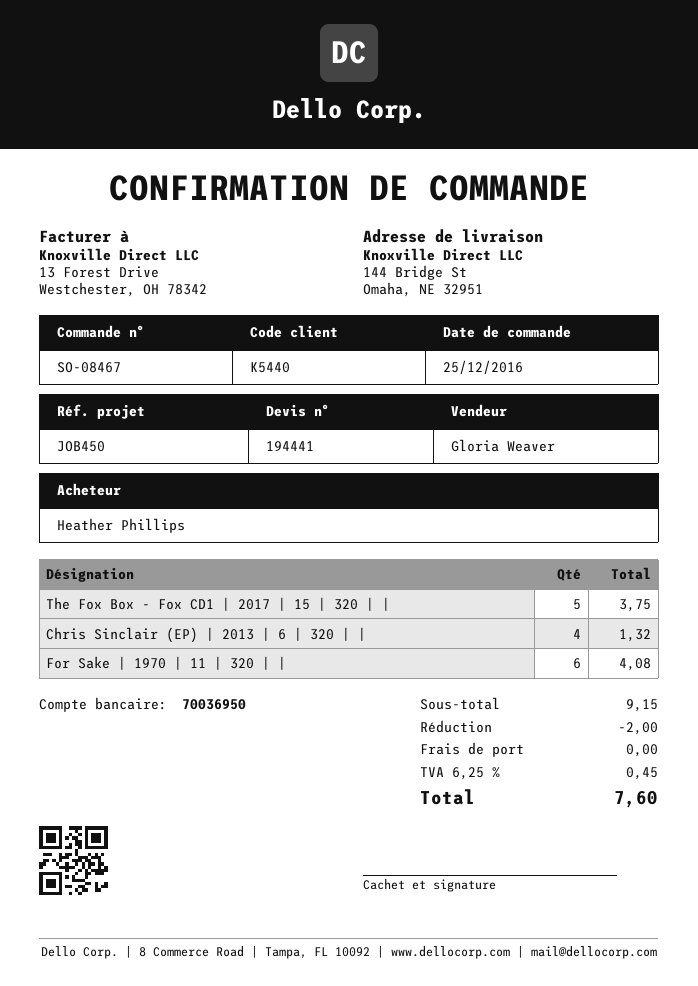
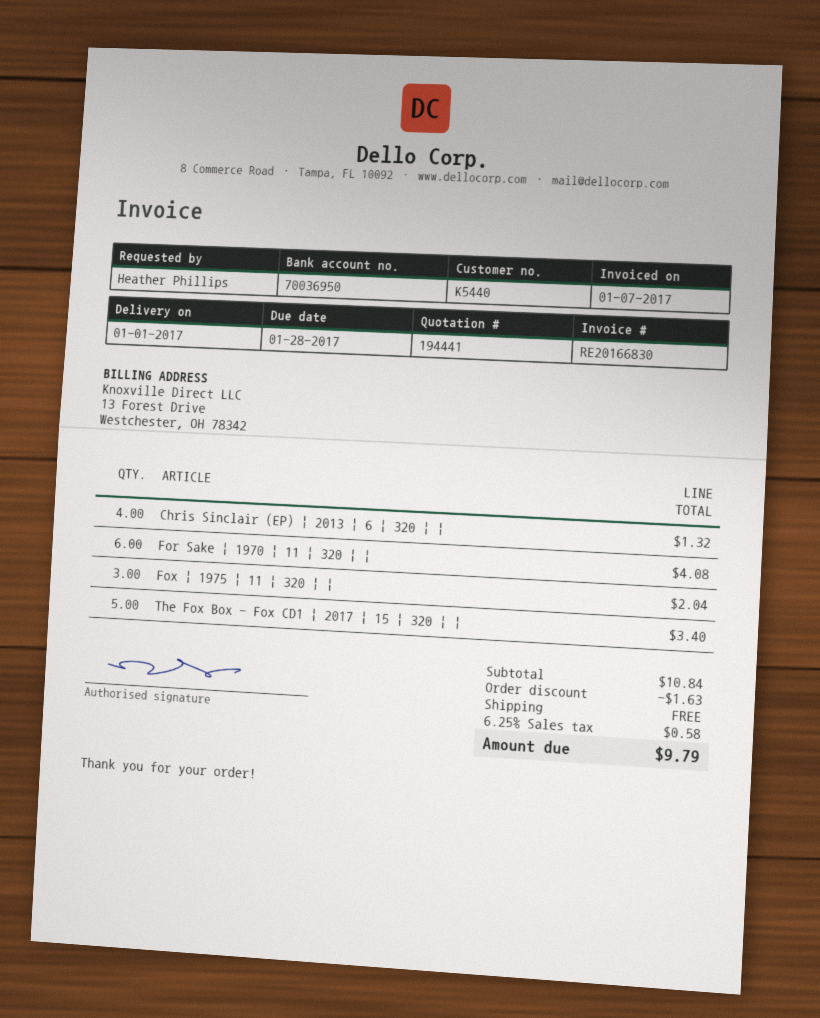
The Fox Box - Fox CD1 | 2017 | 15 | 320 | |: 5 for 3.75 -> 5 for 3.40
Fox | 1975 | 11 | 320 | |: none -> 3 for 2.04
subtotal: 9.15 -> 10.84
discount: 2.00 -> 1.63
tax: 6.25% = 0.45 -> 6.25% = 0.58
total: 7.60 -> 9.79

